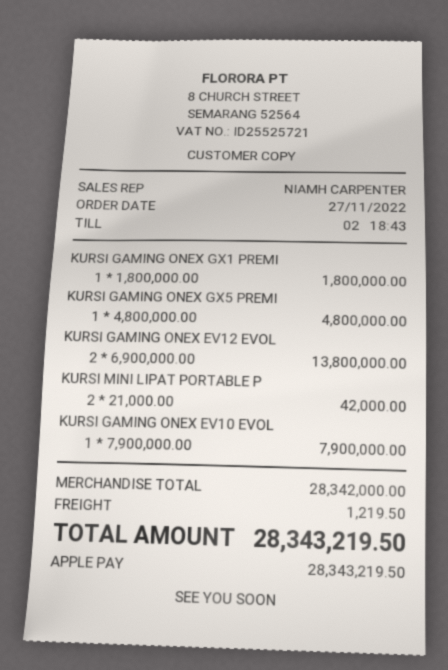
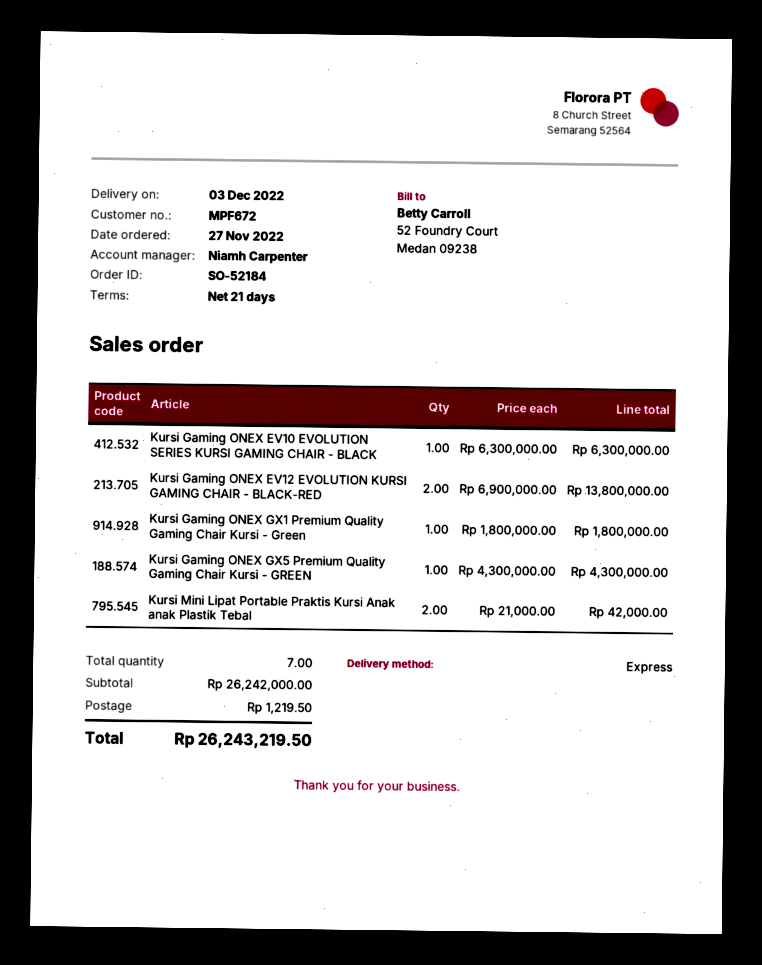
KURSI GAMING ONEX GX5 PREMI: 1 x 4800000.00 = 4800000.00 -> 1 x 4300000.00 = 4300000.00
KURSI GAMING ONEX EV10 EVOL: 1 x 7900000.00 = 7900000.00 -> 1 x 6300000.00 = 6300000.00
subtotal: 28342000.00 -> 26242000.00
total: 28343219.50 -> 26243219.50

